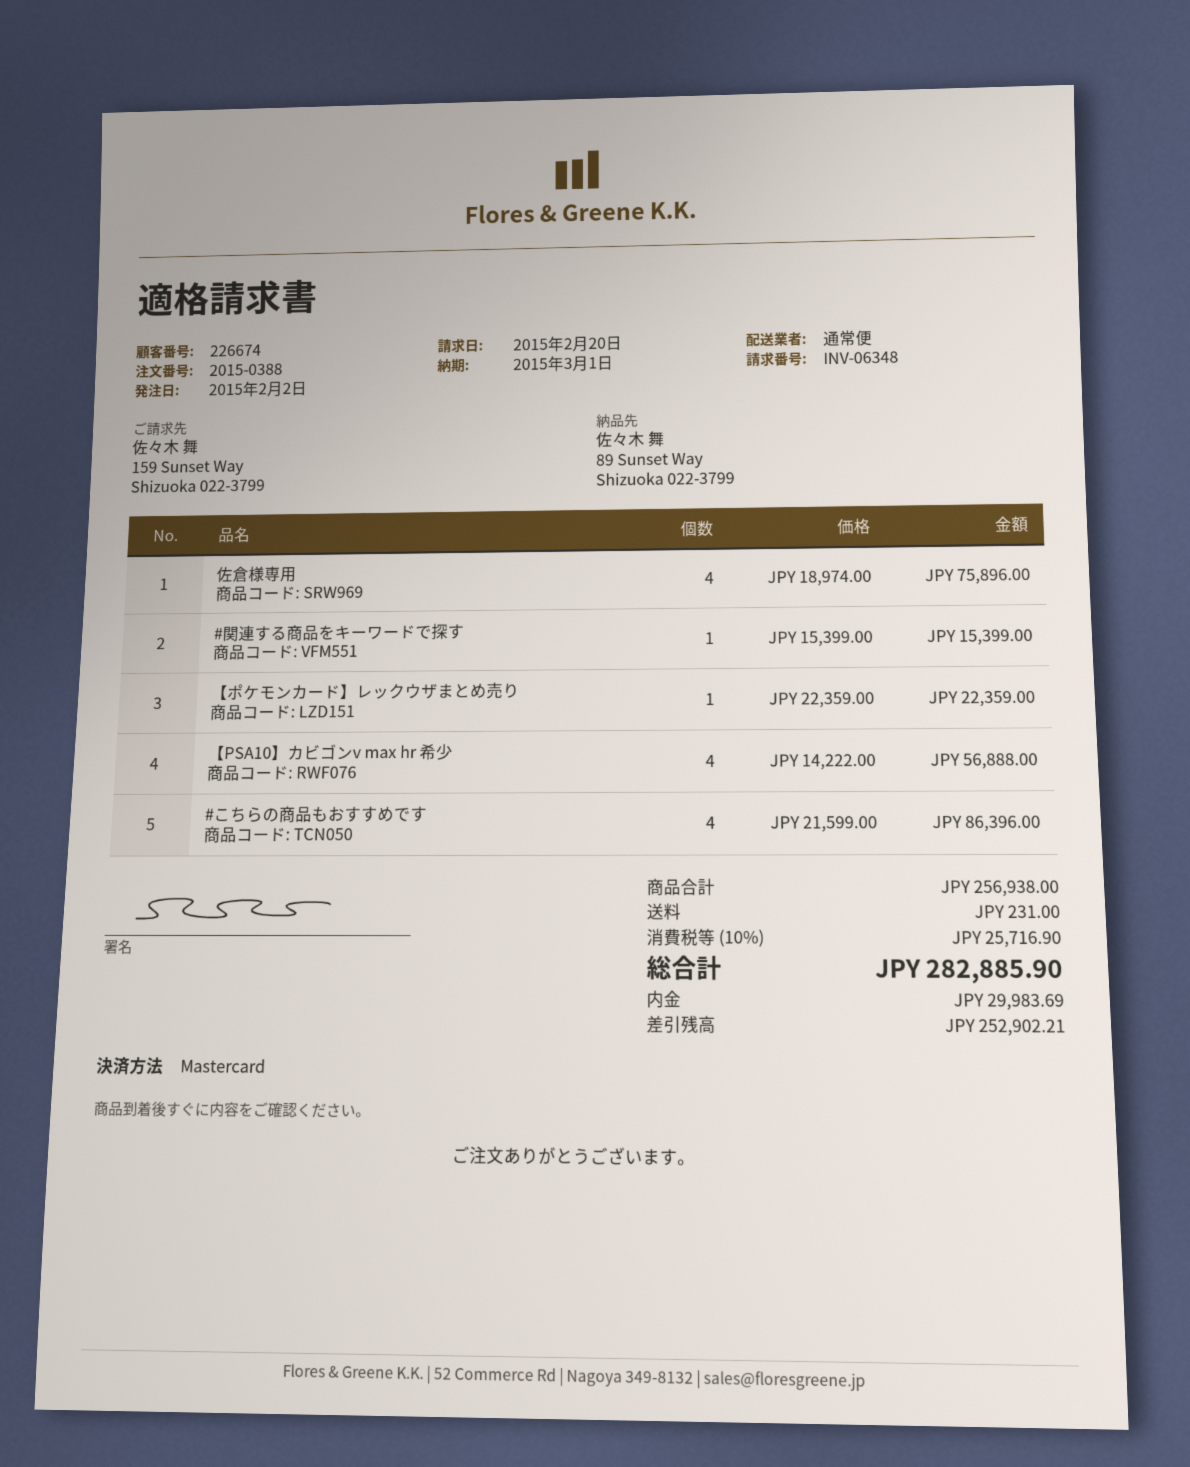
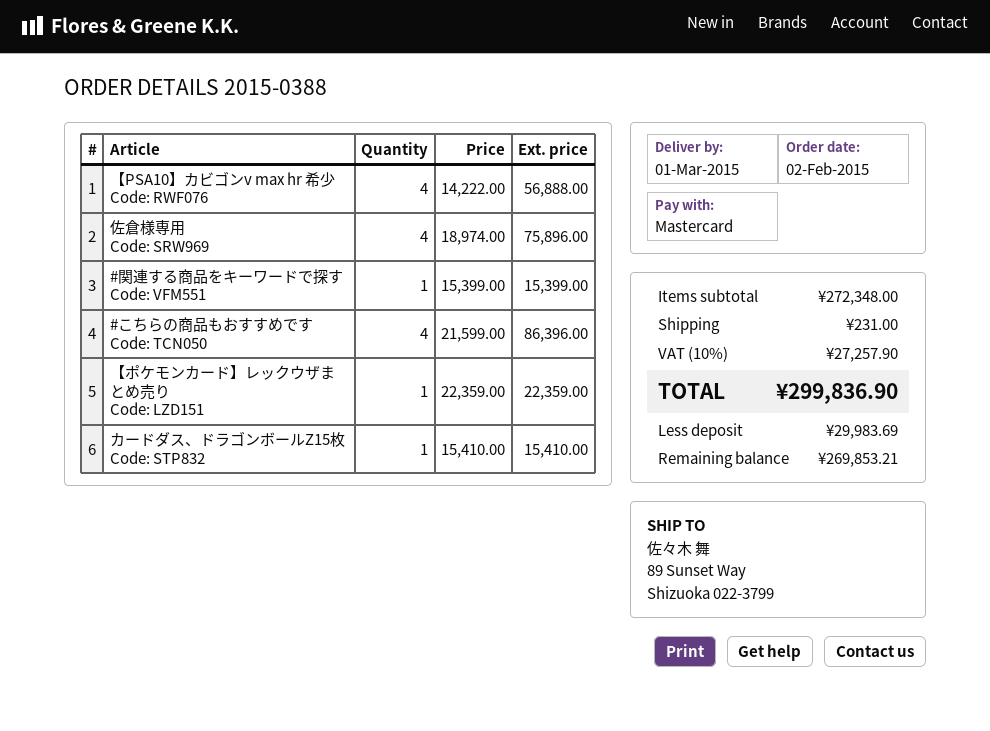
カードダス、ドラゴンボールZ15枚: none -> 1 x 15410.00 = 15410.00
subtotal: 256938.00 -> 272348.00
tax: 10% = 25716.90 -> 10% = 27257.90
total: 282885.90 -> 299836.90
balance: 252902.21 -> 269853.21

